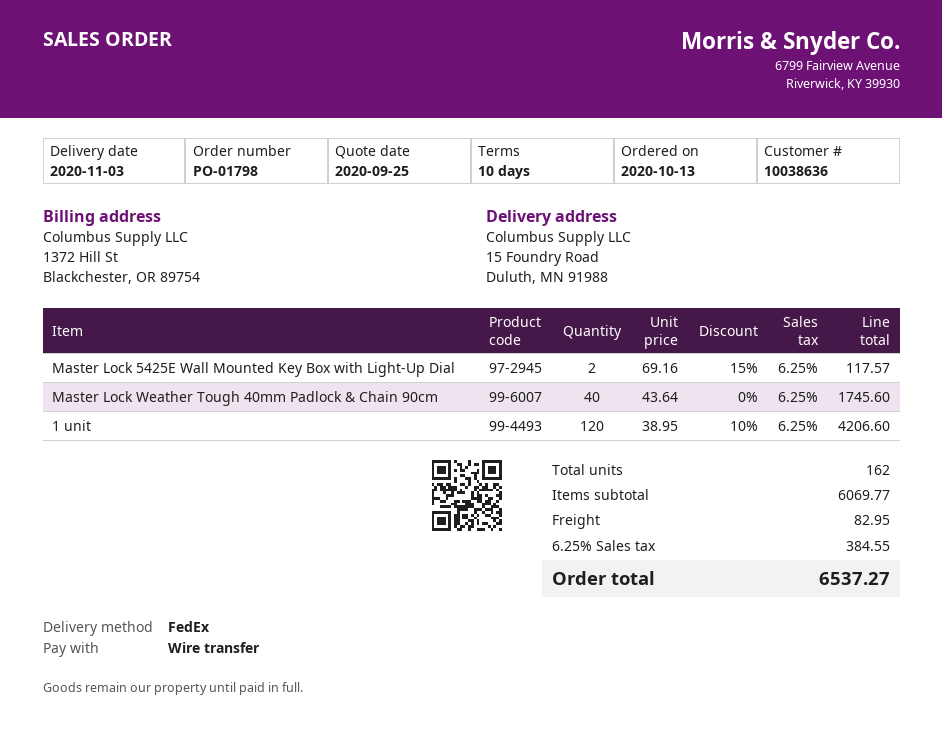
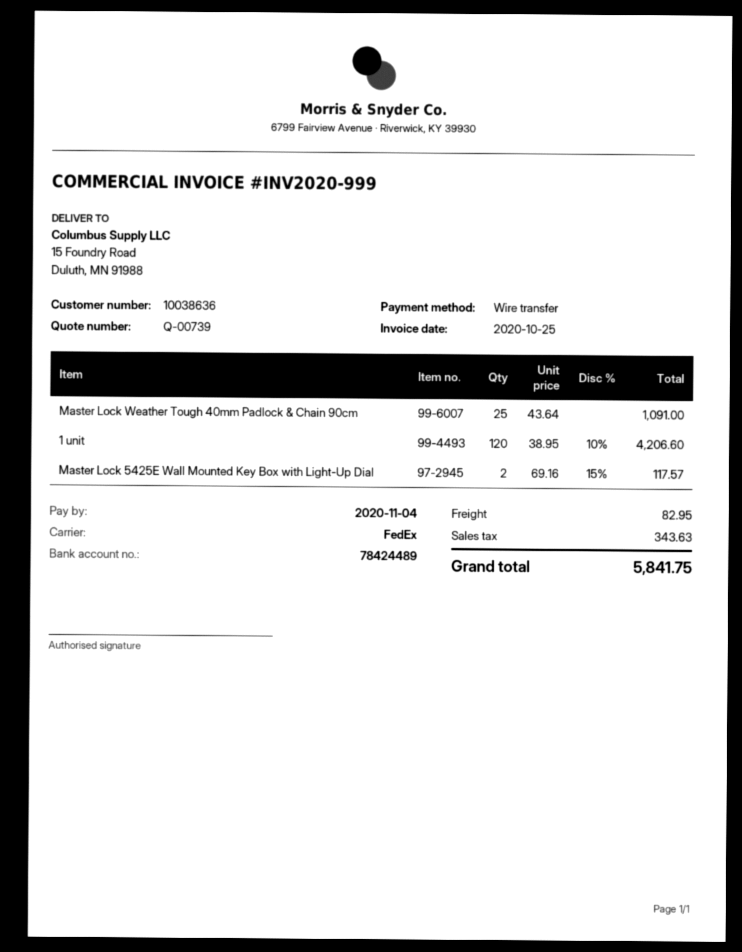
Master Lock Weather Tough 40mm Padlock & Chain 90cm: 40 x 43.64 = 1745.60 -> 25 x 43.64 = 1091.00
tax: 384.55 -> 343.63
total: 6537.27 -> 5841.75

